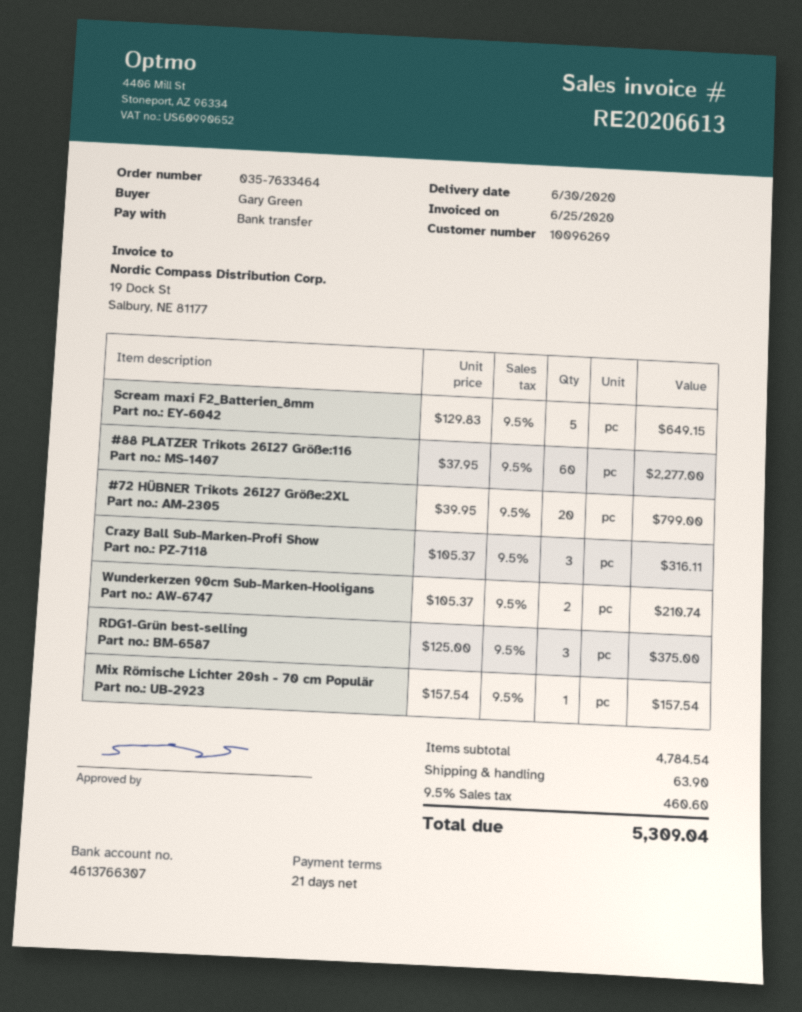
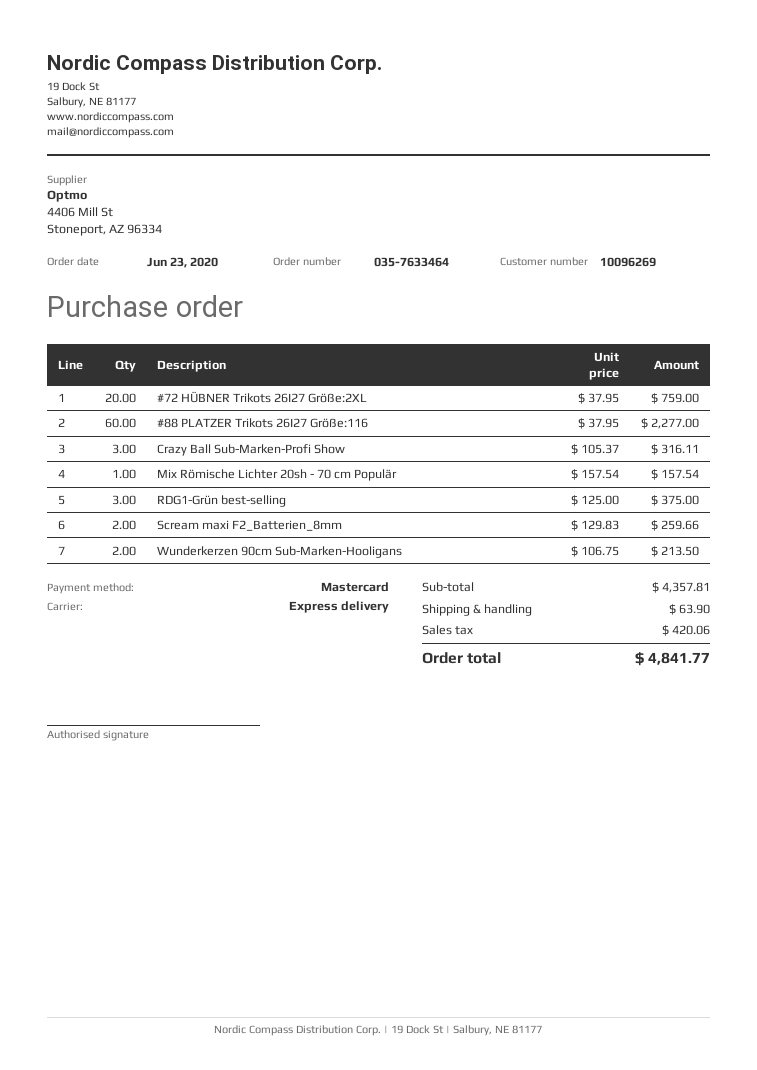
payment method: bank transfer -> Mastercard
Scream maxi F2_Batterien_8mm: 5 x 129.83 = 649.15 -> 2 x 129.83 = 259.66
#72 HÜBNER Trikots 26I27 Größe:2XL: 20 x 39.95 = 799.00 -> 20 x 37.95 = 759.00
Wunderkerzen 90cm Sub-Marken-Hooligans: 2 x 105.37 = 210.74 -> 2 x 106.75 = 213.50
subtotal: 4784.54 -> 4357.81
tax: 460.60 -> 420.06
total: 5309.04 -> 4841.77

